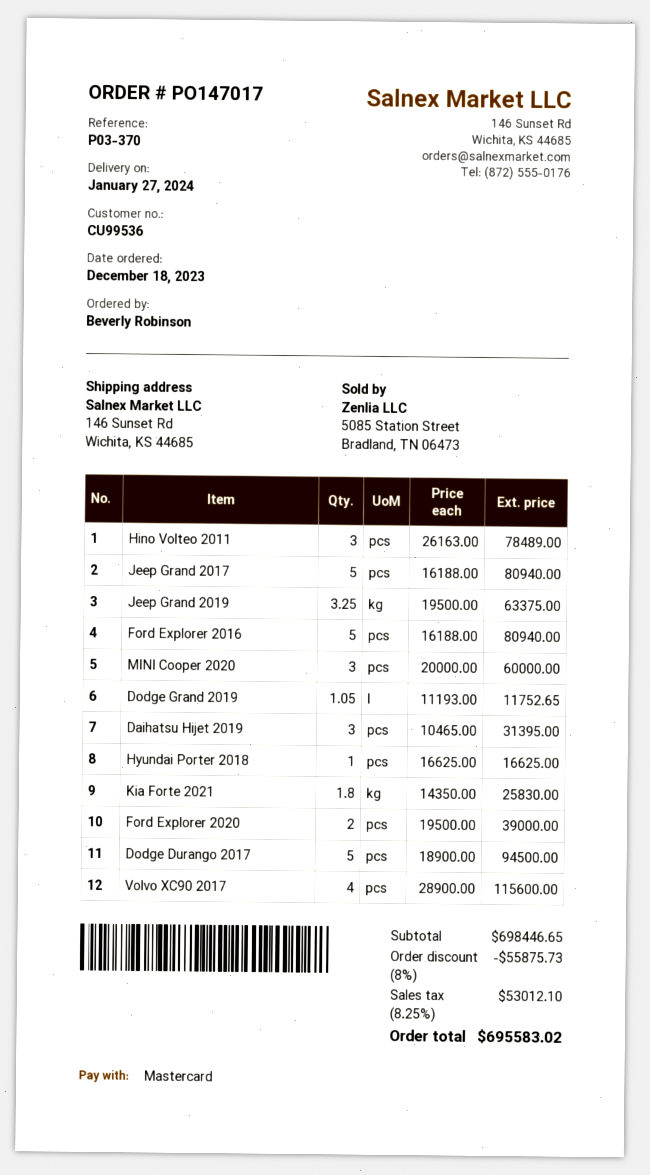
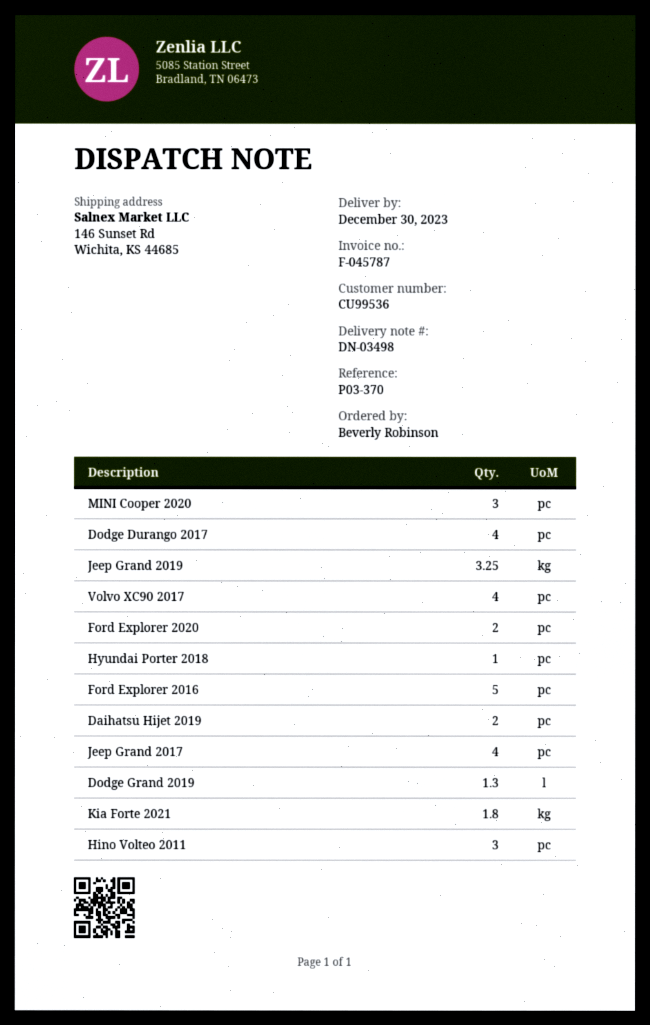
delivery date: 2024-01-27 -> 2023-12-30
Jeep Grand 2017: 5 -> 4
Dodge Grand 2019: 1.05 -> 1.3
Daihatsu Hijet 2019: 3 -> 2
Dodge Durango 2017: 5 -> 4

